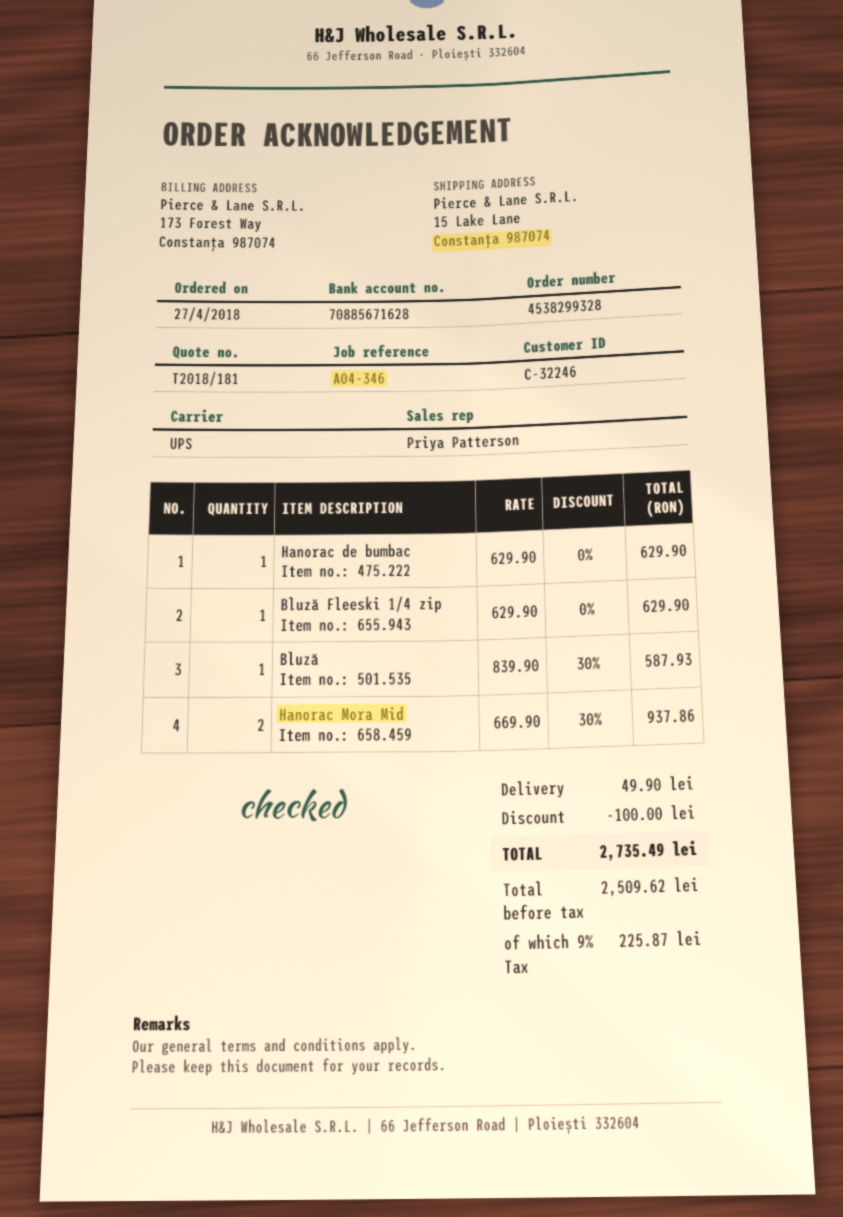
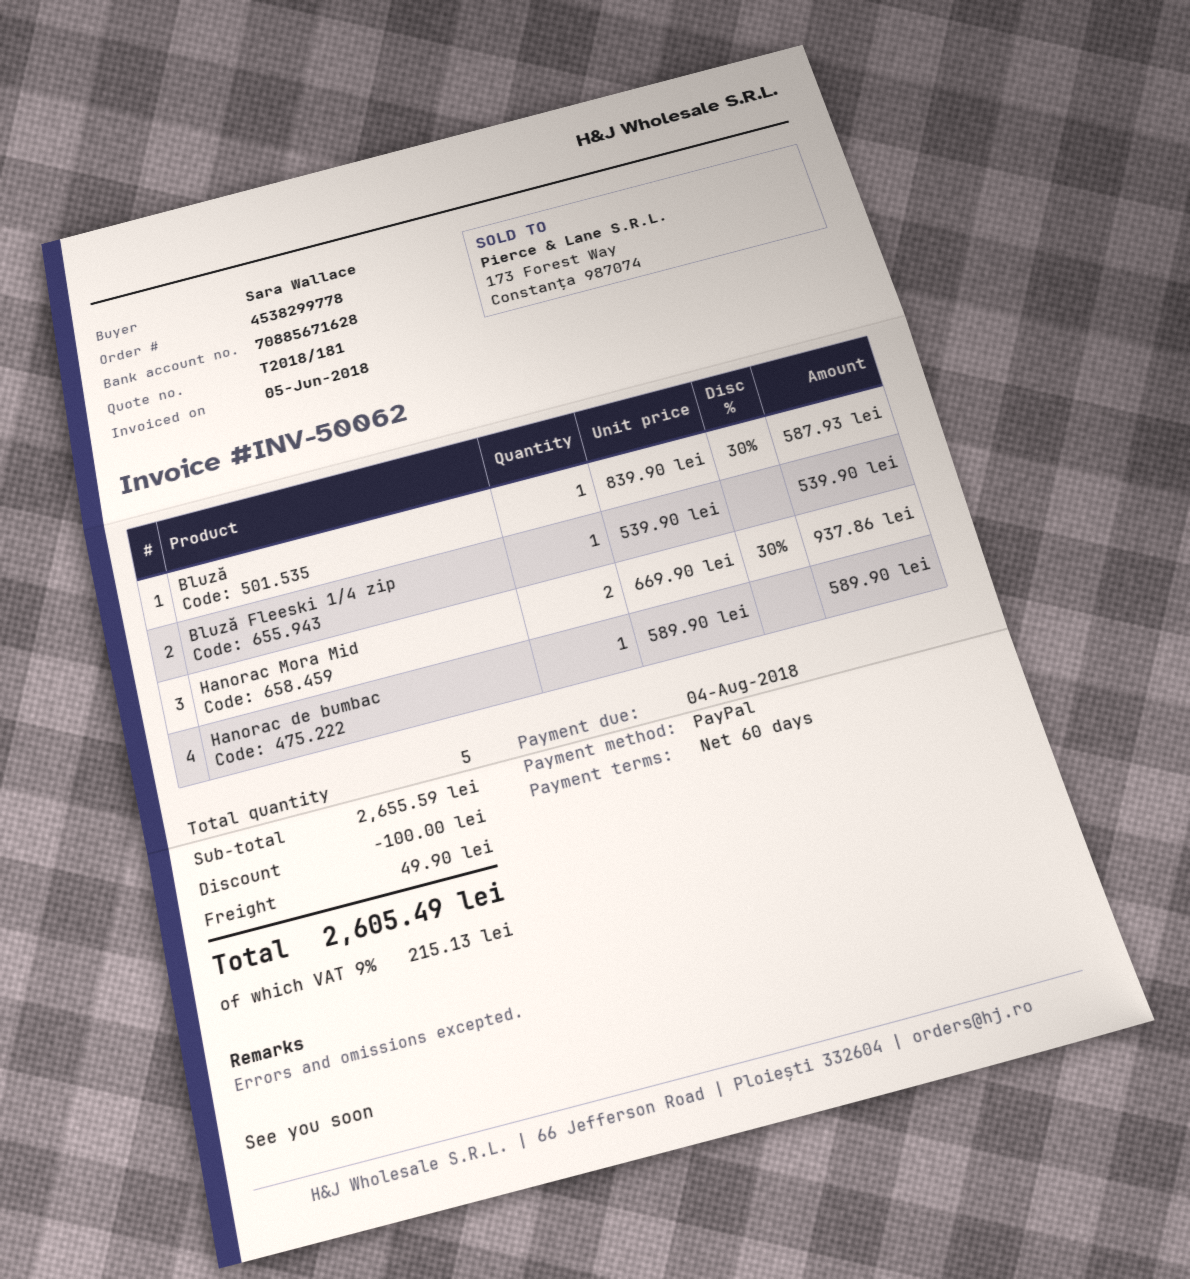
order number: 4538299328 -> 4538299778
Hanorac de bumbac: 1 x 629.90 = 629.90 -> 1 x 589.90 = 589.90
Bluză Fleeski 1/4 zip: 1 x 629.90 = 629.90 -> 1 x 539.90 = 539.90
tax: 9% = 225.87 -> 9% = 215.13
total: 2735.49 -> 2605.49

